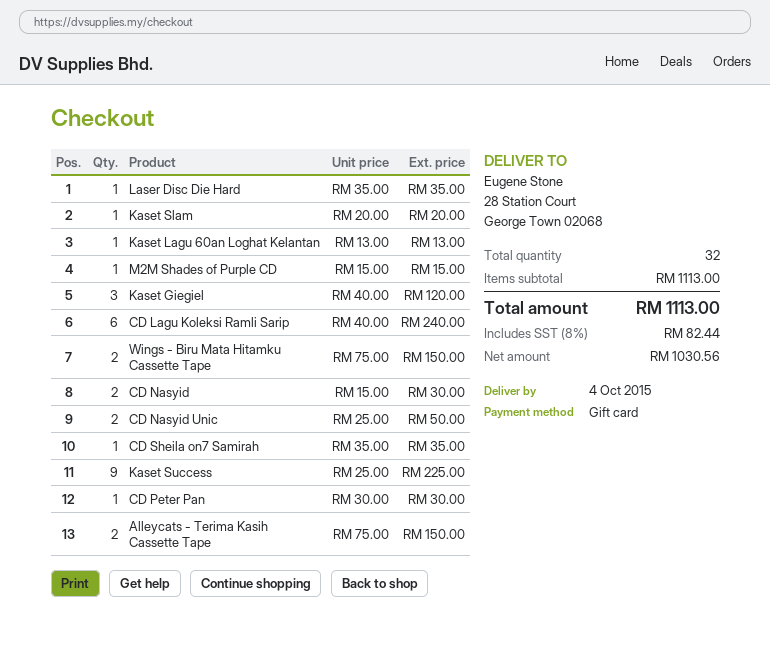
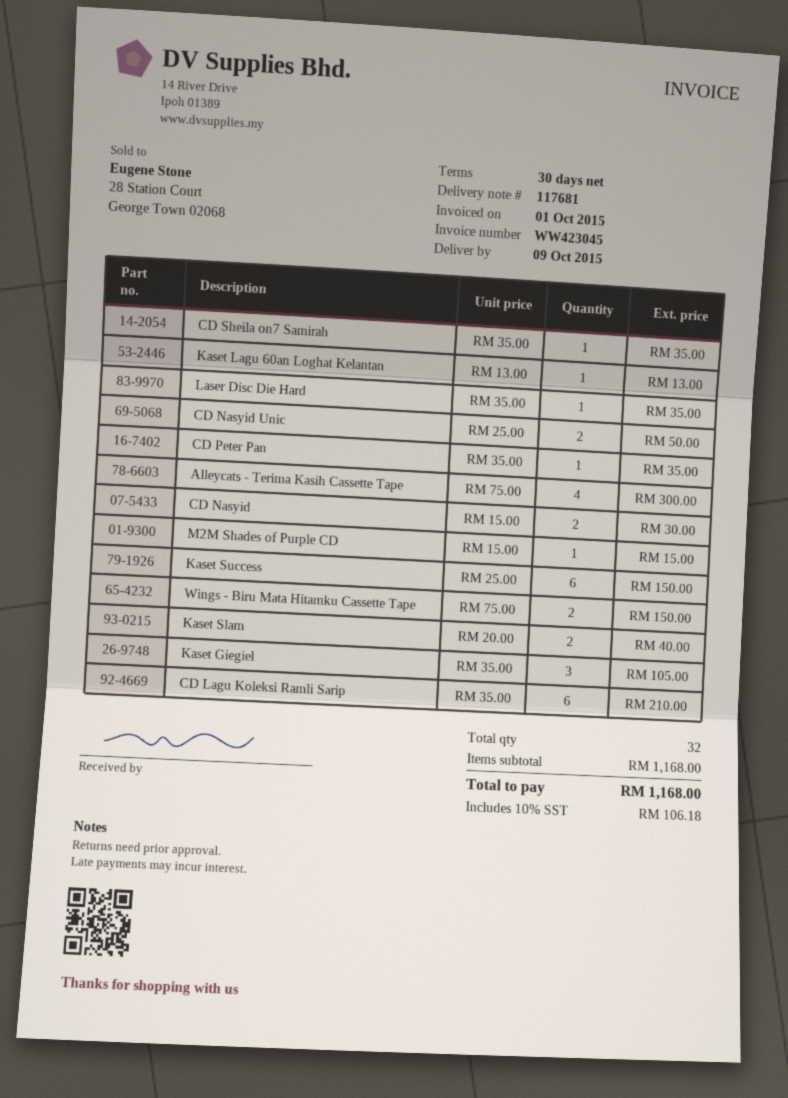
delivery date: 2015-10-04 -> 2015-10-09
Kaset Slam: 1 x 20.00 = 20.00 -> 2 x 20.00 = 40.00
Kaset Giegiel: 3 x 40.00 = 120.00 -> 3 x 35.00 = 105.00
CD Lagu Koleksi Ramli Sarip: 6 x 40.00 = 240.00 -> 6 x 35.00 = 210.00
Kaset Success: 9 x 25.00 = 225.00 -> 6 x 25.00 = 150.00
CD Peter Pan: 1 x 30.00 = 30.00 -> 1 x 35.00 = 35.00
Alleycats - Terima Kasih Cassette Tape: 2 x 75.00 = 150.00 -> 4 x 75.00 = 300.00
subtotal: 1113.00 -> 1168.00
tax: 8% = 82.44 -> 10% = 106.18
total: 1113.00 -> 1168.00

